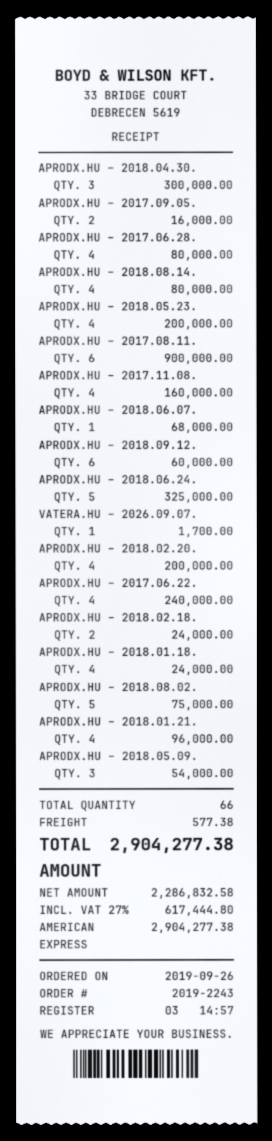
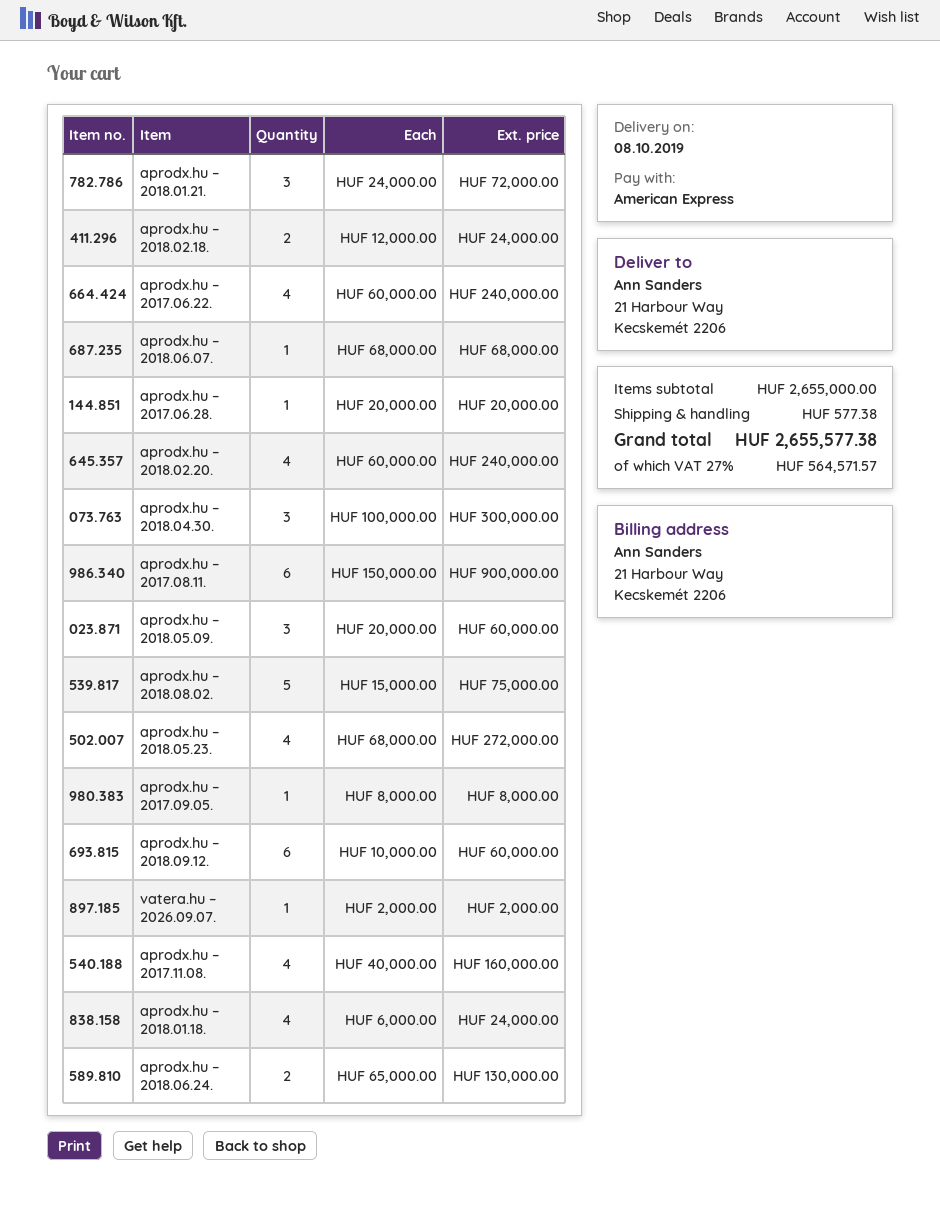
APRODX.HU – 2017.09.05.: 2 for 16000.00 -> 1 for 8000.00
APRODX.HU – 2017.06.28.: 4 for 80000.00 -> 1 for 20000.00
APRODX.HU – 2018.08.14.: 4 for 80000.00 -> none
APRODX.HU – 2018.05.23.: 4 for 200000.00 -> 4 for 272000.00
APRODX.HU – 2018.06.24.: 5 for 325000.00 -> 2 for 130000.00
VATERA.HU – 2026.09.07.: 1 for 1700.00 -> 1 for 2000.00
APRODX.HU – 2018.02.20.: 4 for 200000.00 -> 4 for 240000.00
APRODX.HU – 2018.01.21.: 4 for 96000.00 -> 3 for 72000.00
APRODX.HU – 2018.05.09.: 3 for 54000.00 -> 3 for 60000.00
tax: 27% = 617444.80 -> 27% = 564571.57
total: 2904277.38 -> 2655577.38

